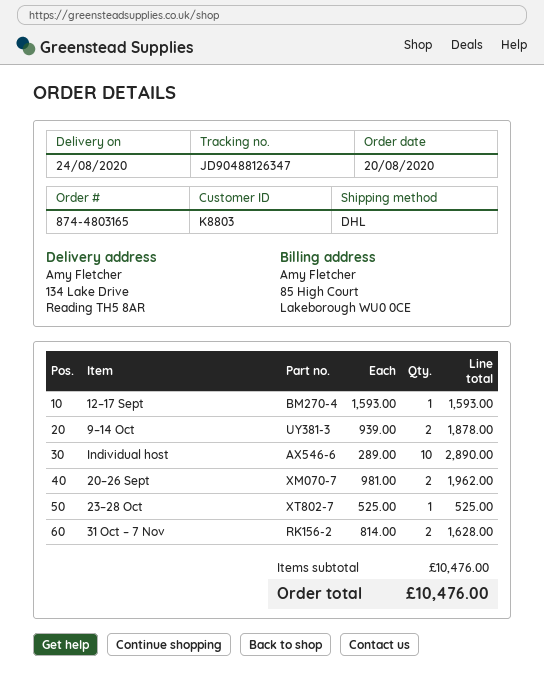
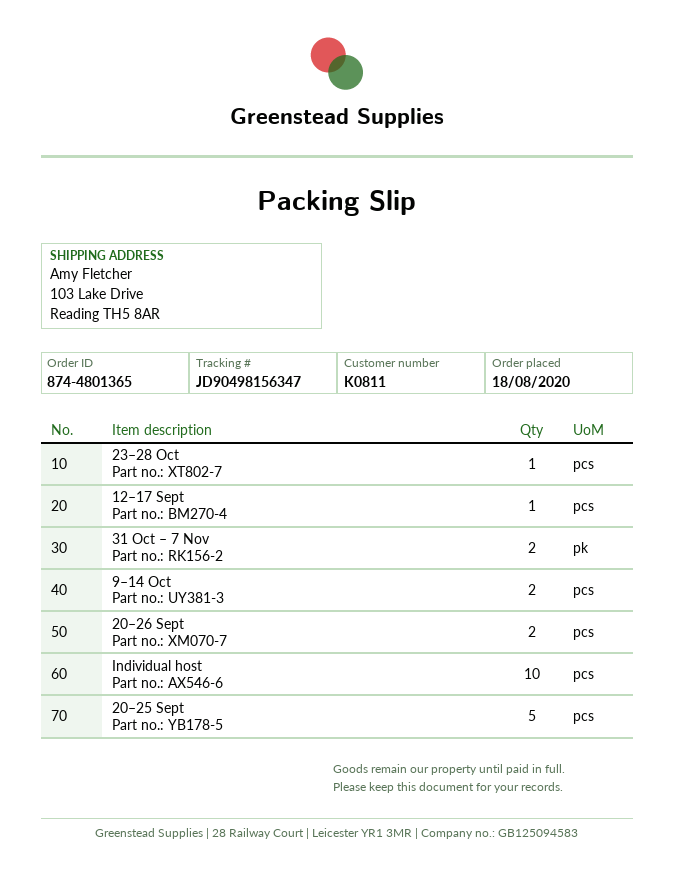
order number: 874-4803165 -> 874-4801365
order date: 2020-08-20 -> 2020-08-18
customer number: K8803 -> K0811
tracking number: JD90488126347 -> JD90498156347
ship to: 134 Lake Drive, Reading TH5 8AR -> 103 Lake Drive, Reading TH5 8AR
20–25 Sept: none -> 5

